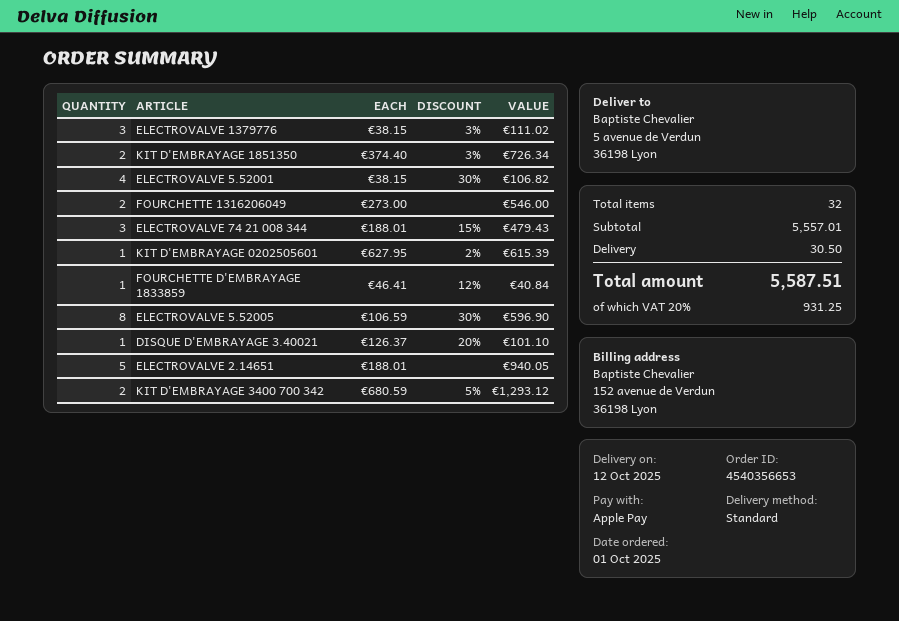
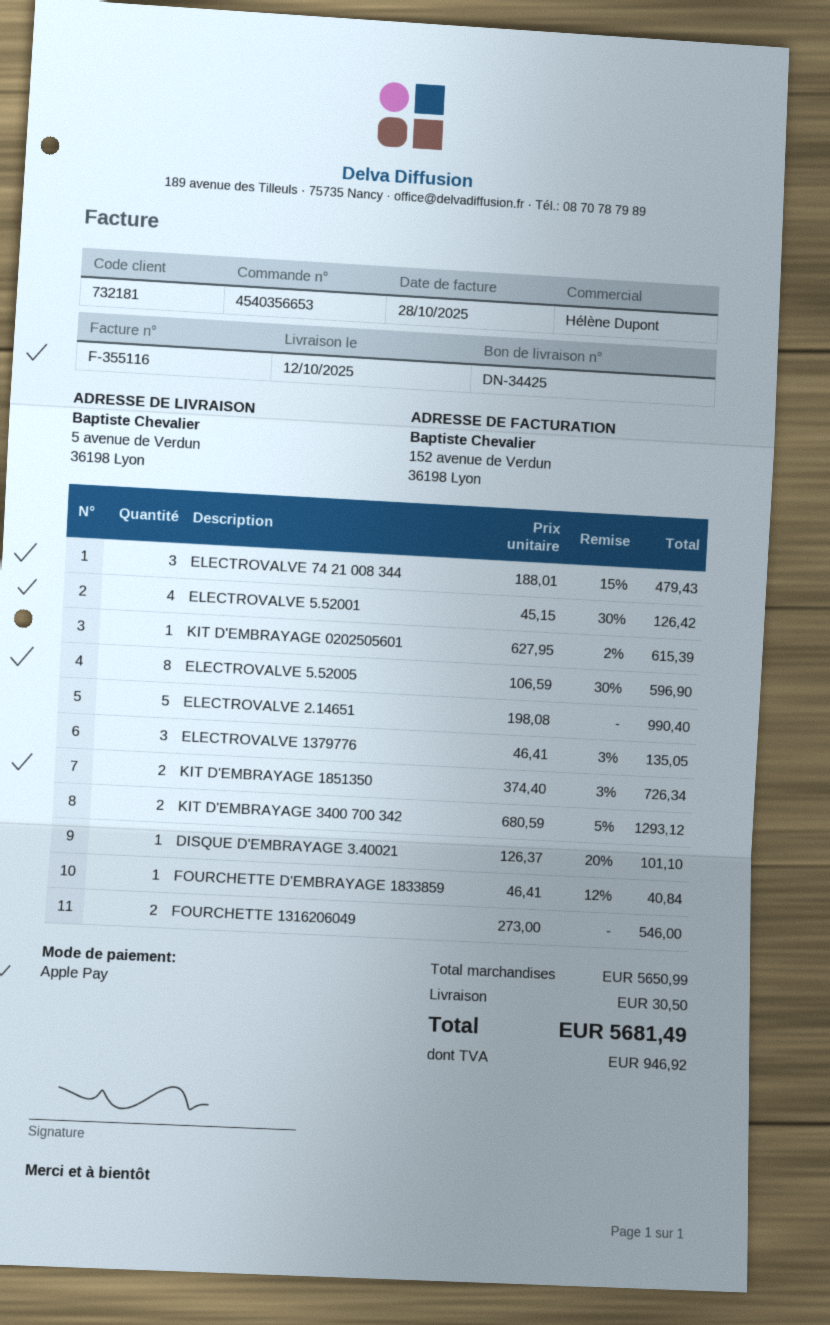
ELECTROVALVE 1379776: 3 x 38.15 - 3% = 111.02 -> 3 x 46.41 - 3% = 135.05
ELECTROVALVE 5.52001: 4 x 38.15 - 30% = 106.82 -> 4 x 45.15 - 30% = 126.42
ELECTROVALVE 2.14651: 5 x 188.01 = 940.05 -> 5 x 198.08 = 990.40
subtotal: 5557.01 -> 5650.99
tax: 931.25 -> 946.92
total: 5587.51 -> 5681.49

